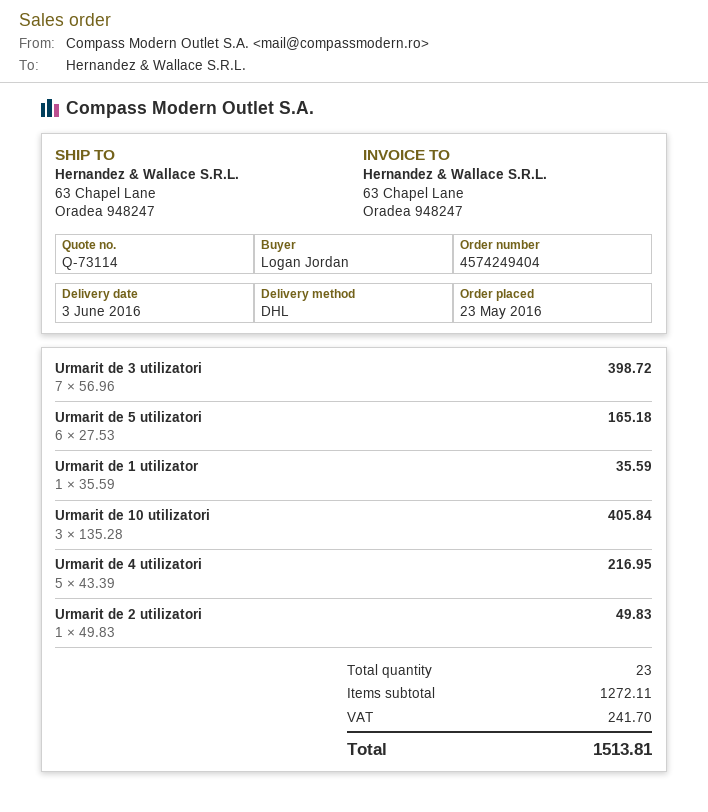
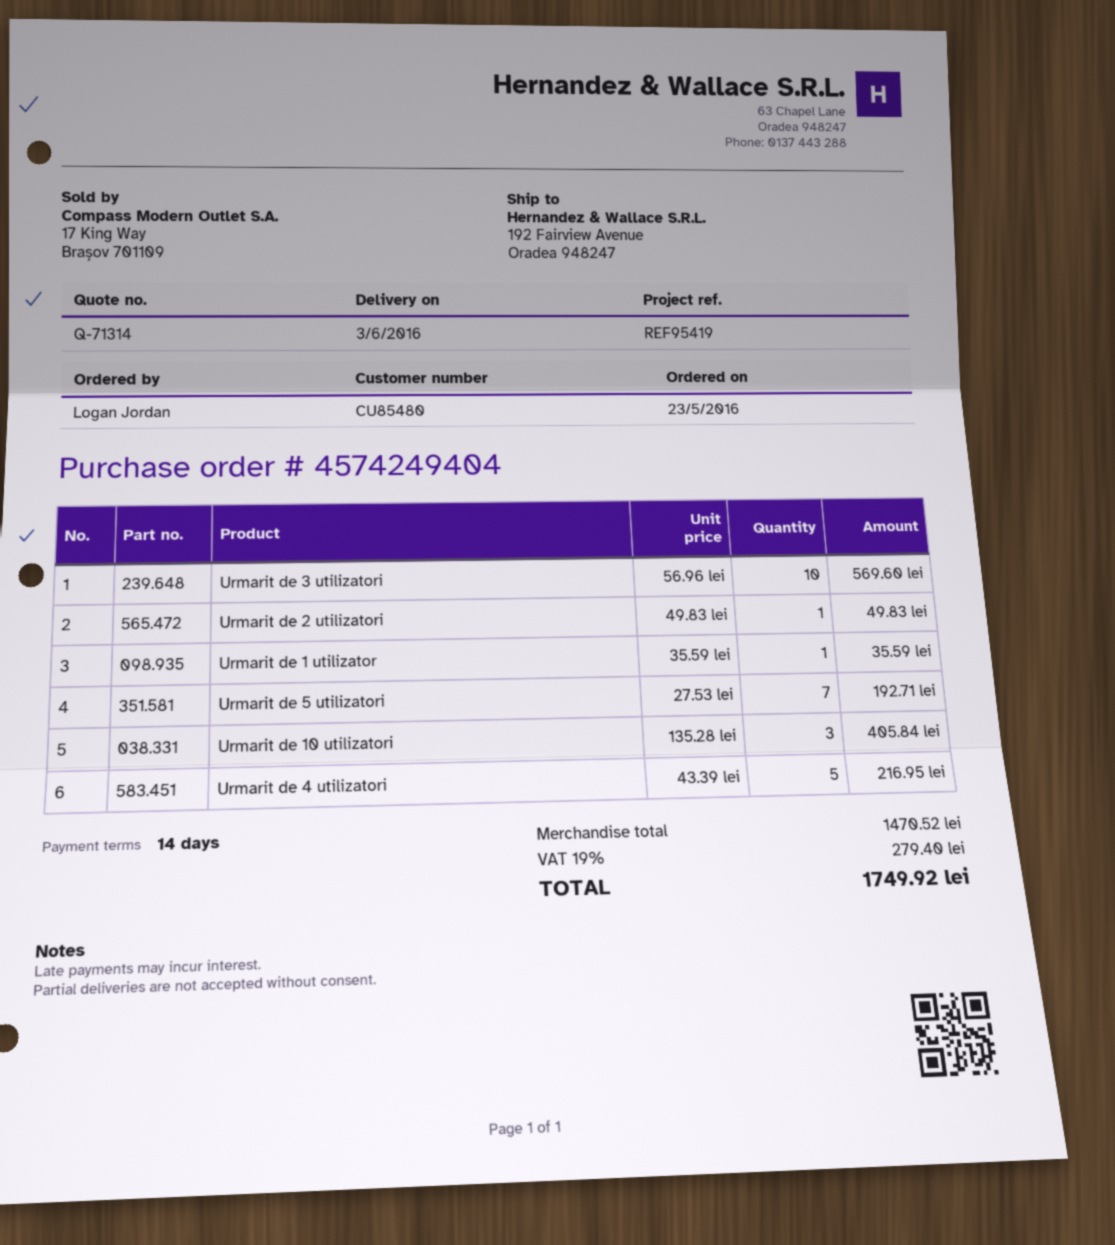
quote number: Q-73114 -> Q-71314
ship to: 63 Chapel Lane, Oradea 948247 -> 192 Fairview Avenue, Oradea 948247
Urmarit de 3 utilizatori: 7 x 56.96 = 398.72 -> 10 x 56.96 = 569.60
Urmarit de 5 utilizatori: 6 x 27.53 = 165.18 -> 7 x 27.53 = 192.71
subtotal: 1272.11 -> 1470.52
tax: 241.70 -> 279.40
total: 1513.81 -> 1749.92

